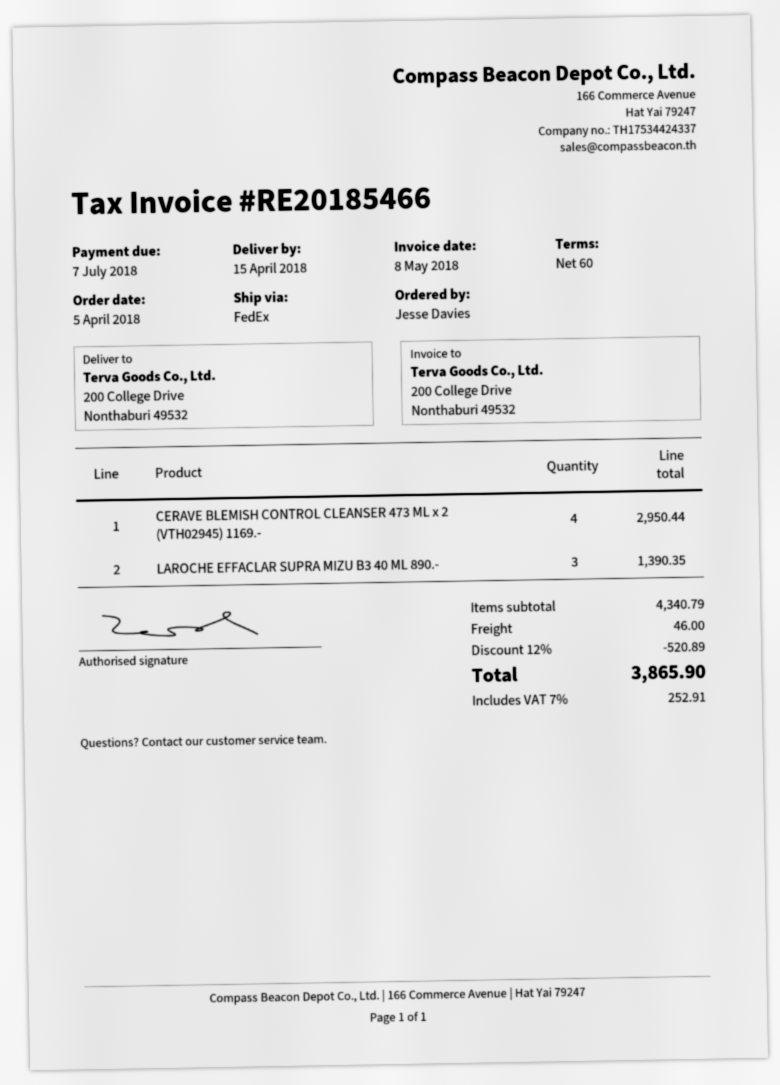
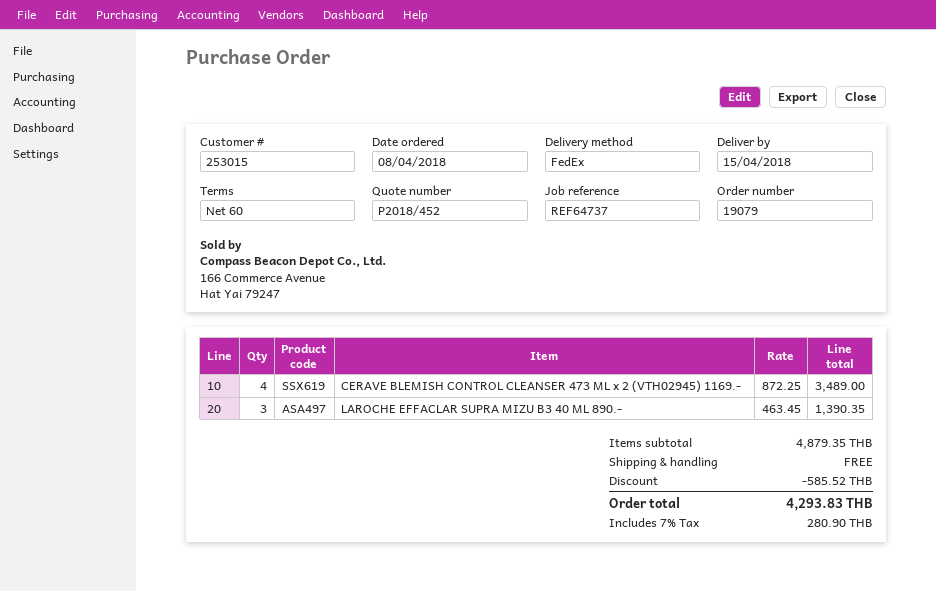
order date: 2018-04-05 -> 2018-04-08
CERAVE BLEMISH CONTROL CLEANSER 473 ML x 2 (VTH02945) 1169.-: 4 for 2950.44 -> 4 for 3489.00
subtotal: 4340.79 -> 4879.35
discount: 520.89 -> 585.52
shipping: 46.00 -> 0.00
tax: 7% = 252.91 -> 7% = 280.90
total: 3865.90 -> 4293.83

